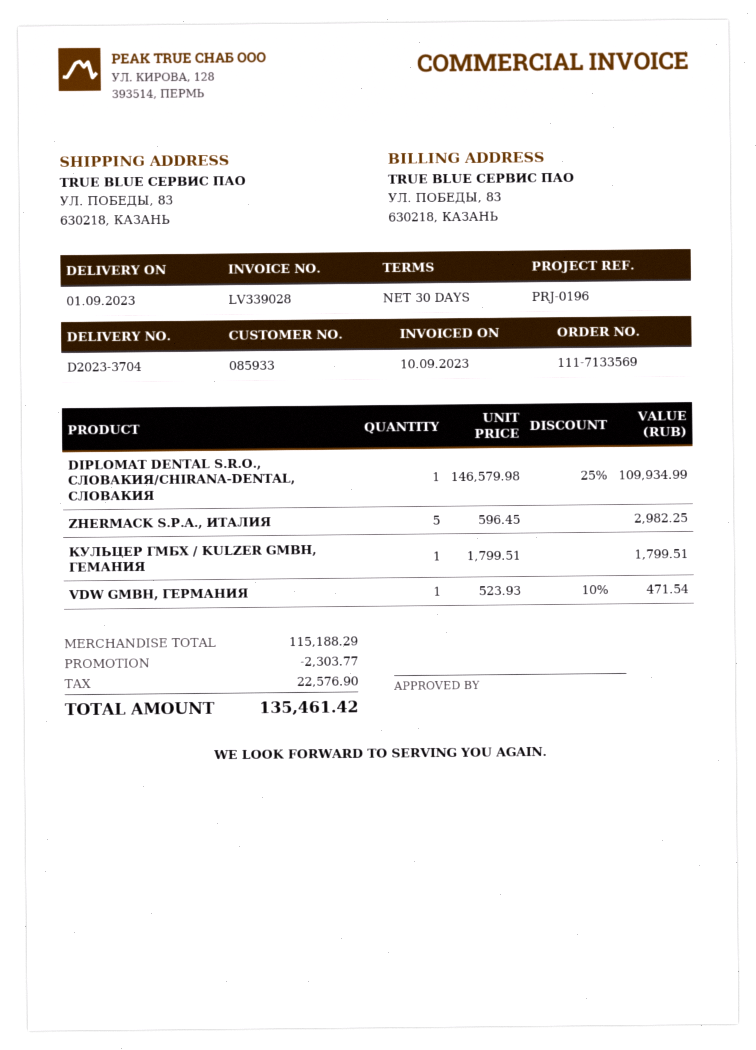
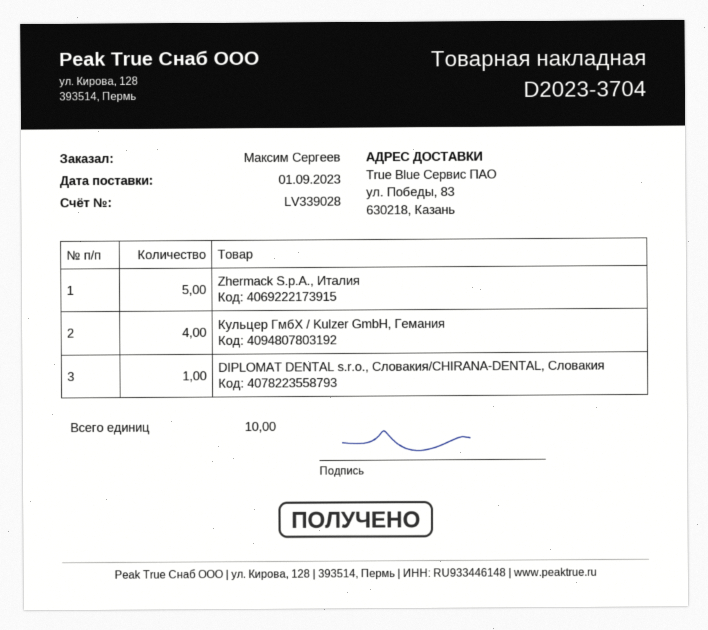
КУЛЬЦЕР ГМБХ / KULZER GMBH, ГЕМАНИЯ: 1 -> 4
VDW GMBH, ГЕРМАНИЯ: 1 -> none

